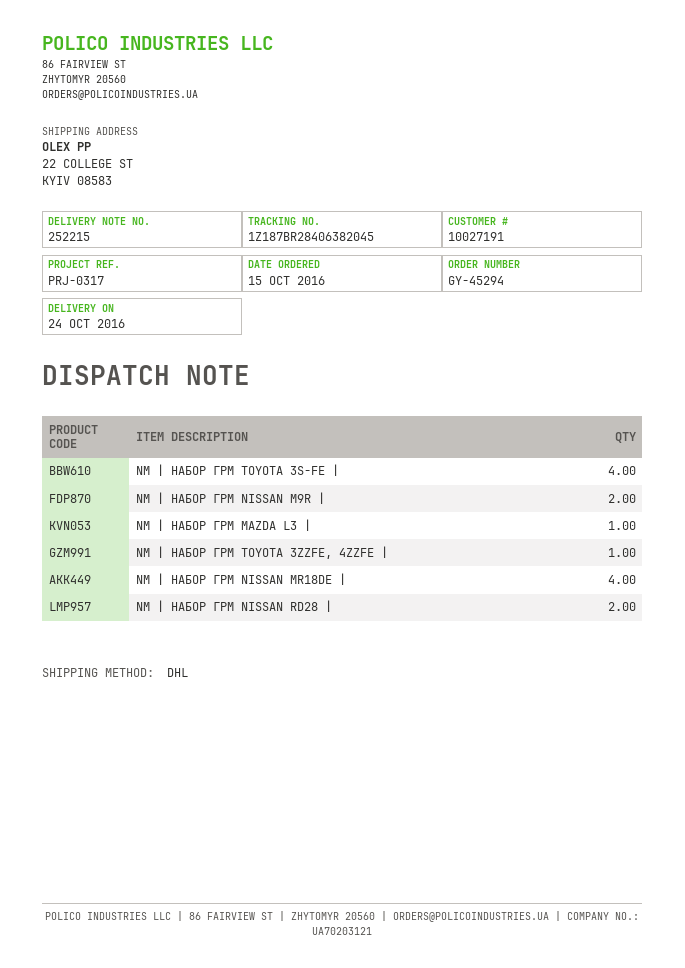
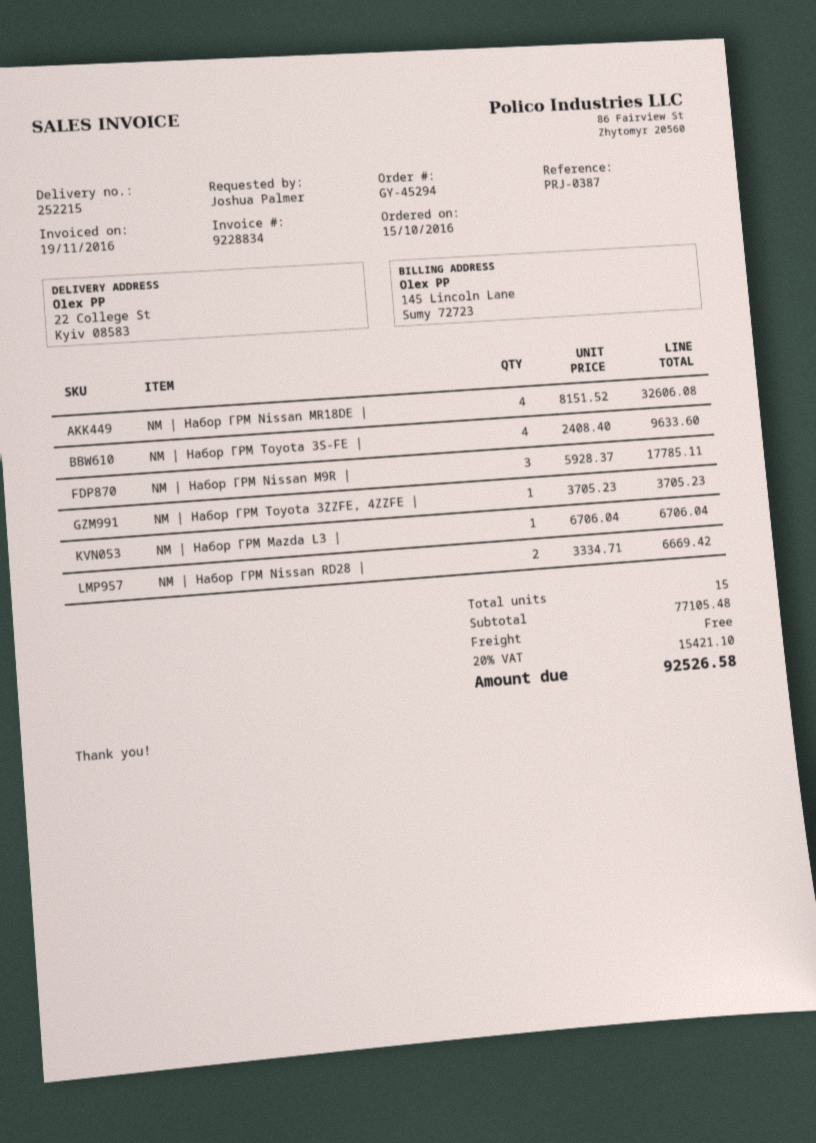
reference: PRJ-0317 -> PRJ-0387
NM | НАБОР ГРМ NISSAN M9R |: 2 -> 3

